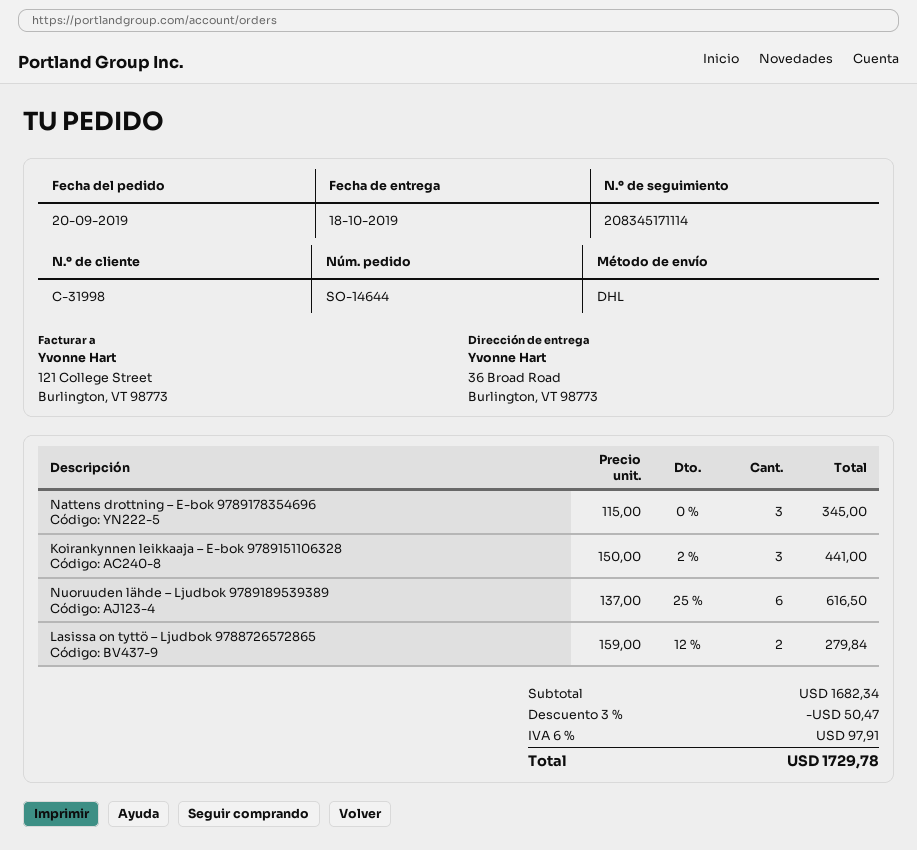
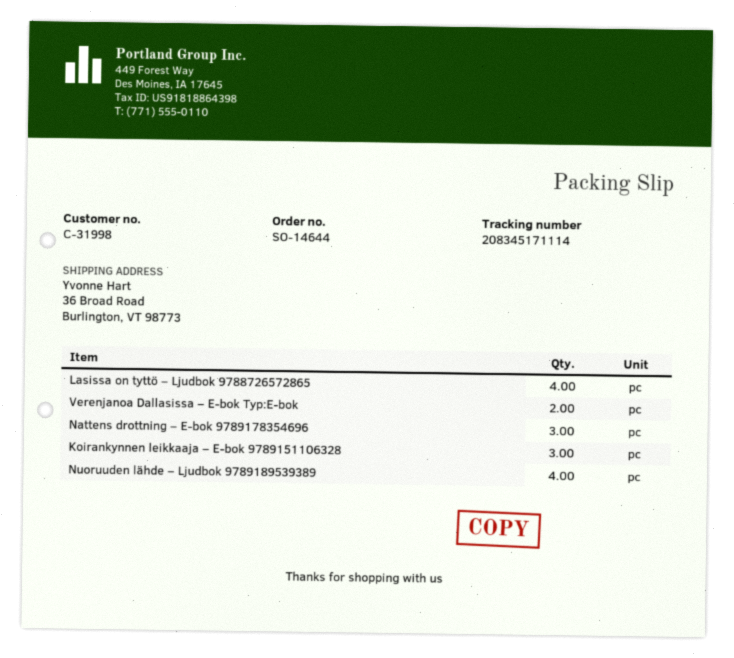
Nuoruuden lähde – Ljudbok 9789189539389: 6 -> 4
Lasissa on tyttö – Ljudbok 9788726572865: 2 -> 4
Verenjanoa Dallasissa – E-bok Typ:E-bok: none -> 2

